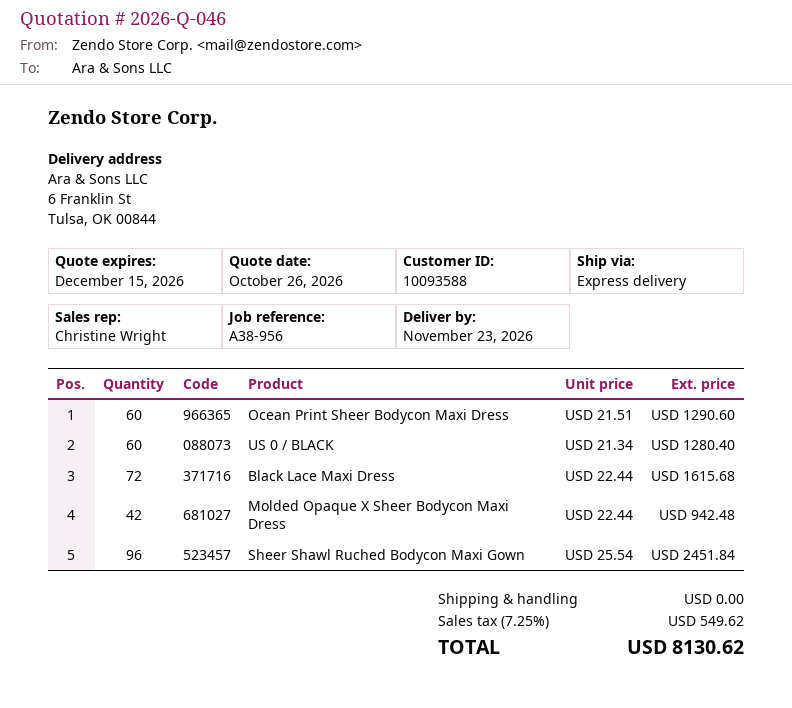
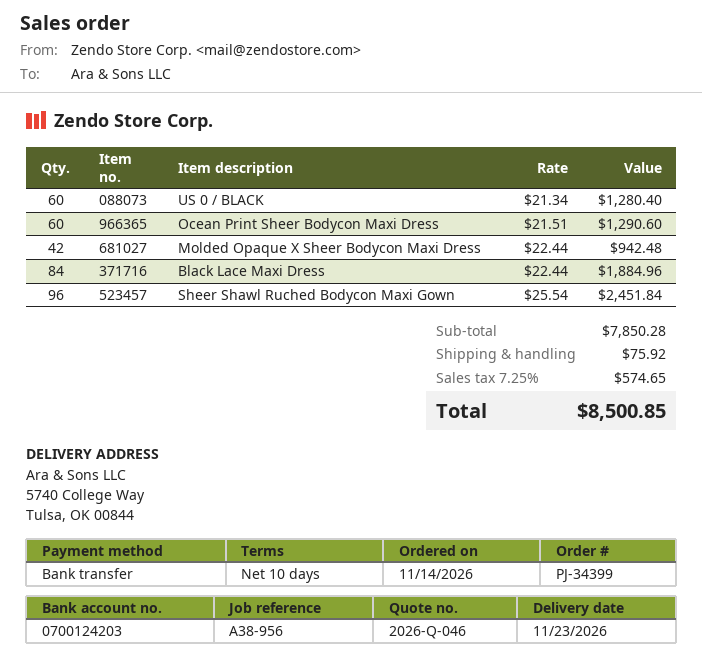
ship to: 6 Franklin St, Tulsa, OK 00844 -> 5740 College Way, Tulsa, OK 00844
Black Lace Maxi Dress: 72 x 22.44 = 1615.68 -> 84 x 22.44 = 1884.96
shipping: 0.00 -> 75.92
tax: 7.25% = 549.62 -> 7.25% = 574.65
total: 8130.62 -> 8500.85

